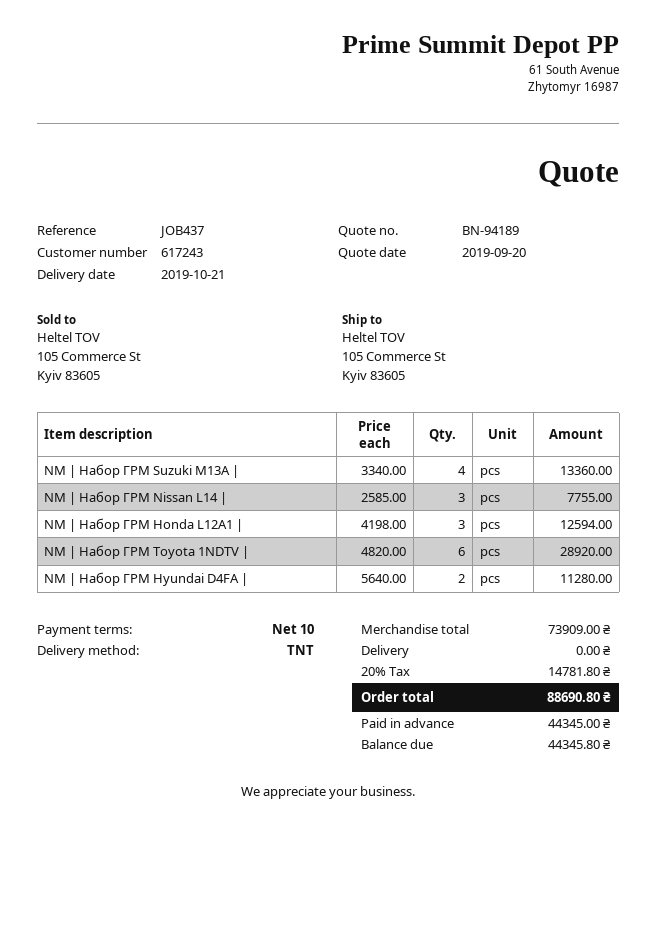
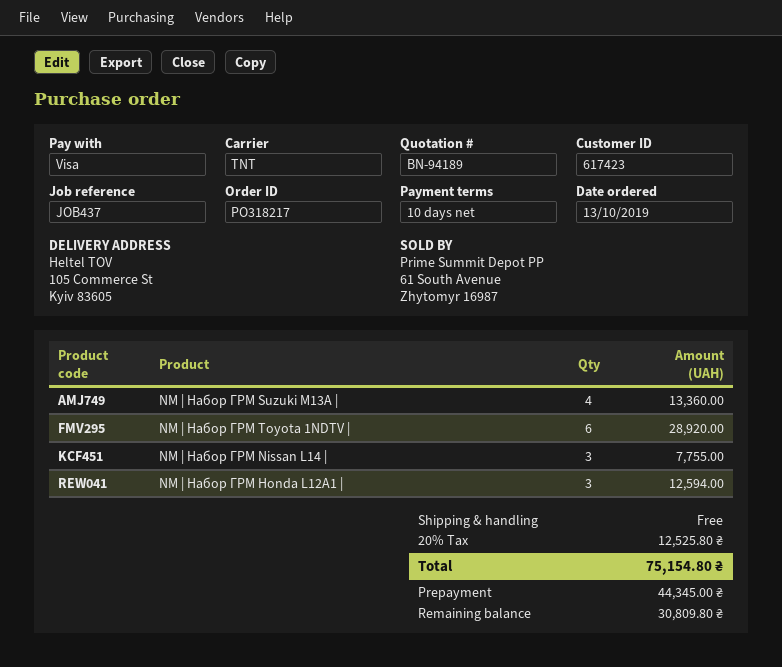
customer number: 617243 -> 617423
NM | Набор ГРМ Hyundai D4FA |: 2 for 11280.00 -> none
tax: 20% = 14781.80 -> 20% = 12525.80
total: 88690.80 -> 75154.80
balance: 44345.80 -> 30809.80

